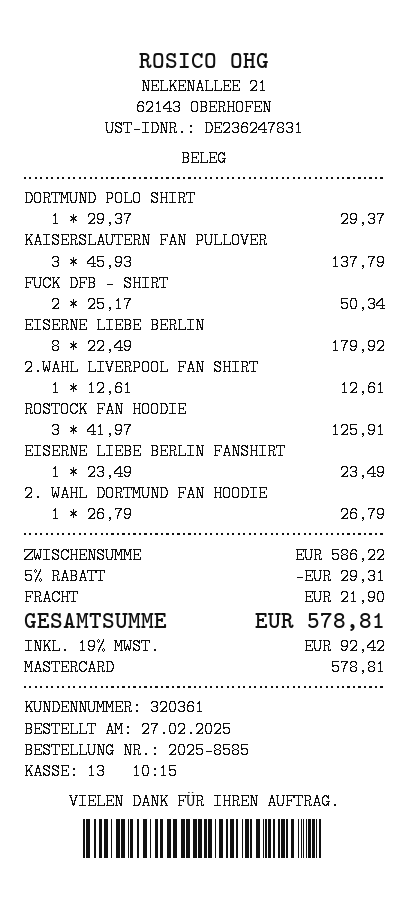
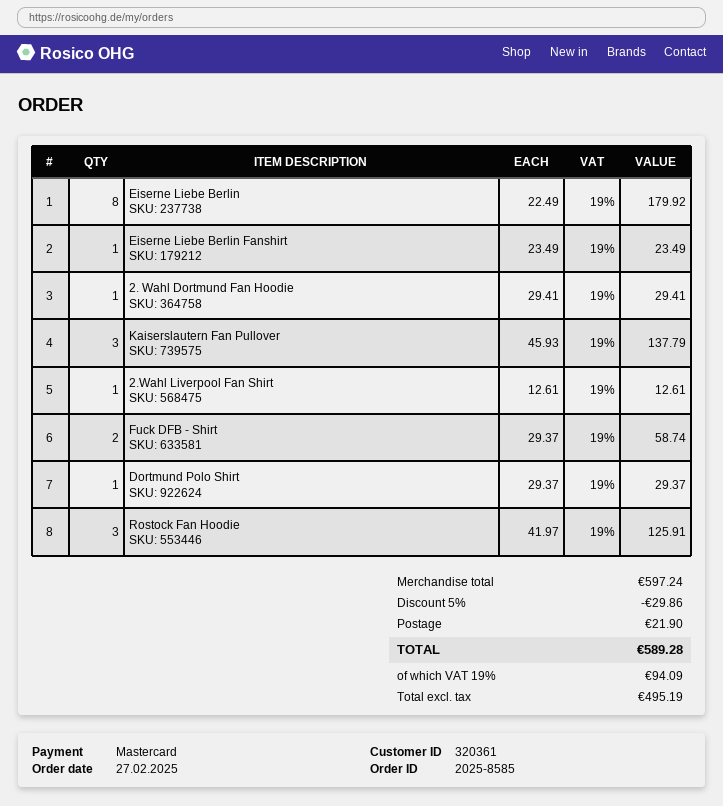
FUCK DFB - SHIRT: 2 x 25.17 = 50.34 -> 2 x 29.37 = 58.74
2. WAHL DORTMUND FAN HOODIE: 1 x 26.79 = 26.79 -> 1 x 29.41 = 29.41
subtotal: 586.22 -> 597.24
discount: 5% = 29.31 -> 5% = 29.86
tax: 19% = 92.42 -> 19% = 94.09
total: 578.81 -> 589.28

